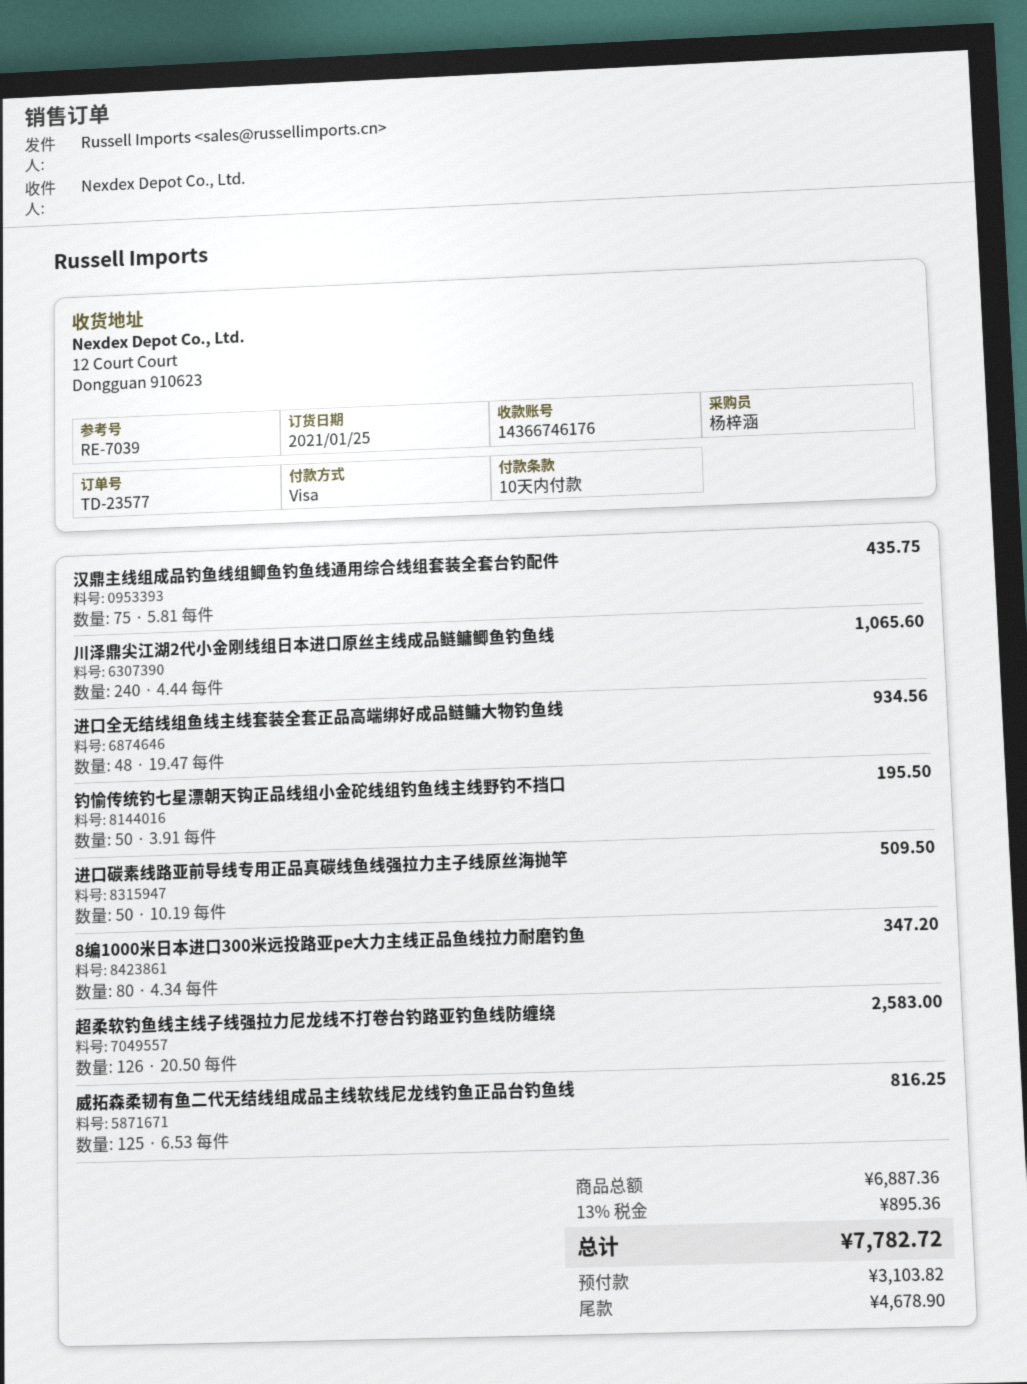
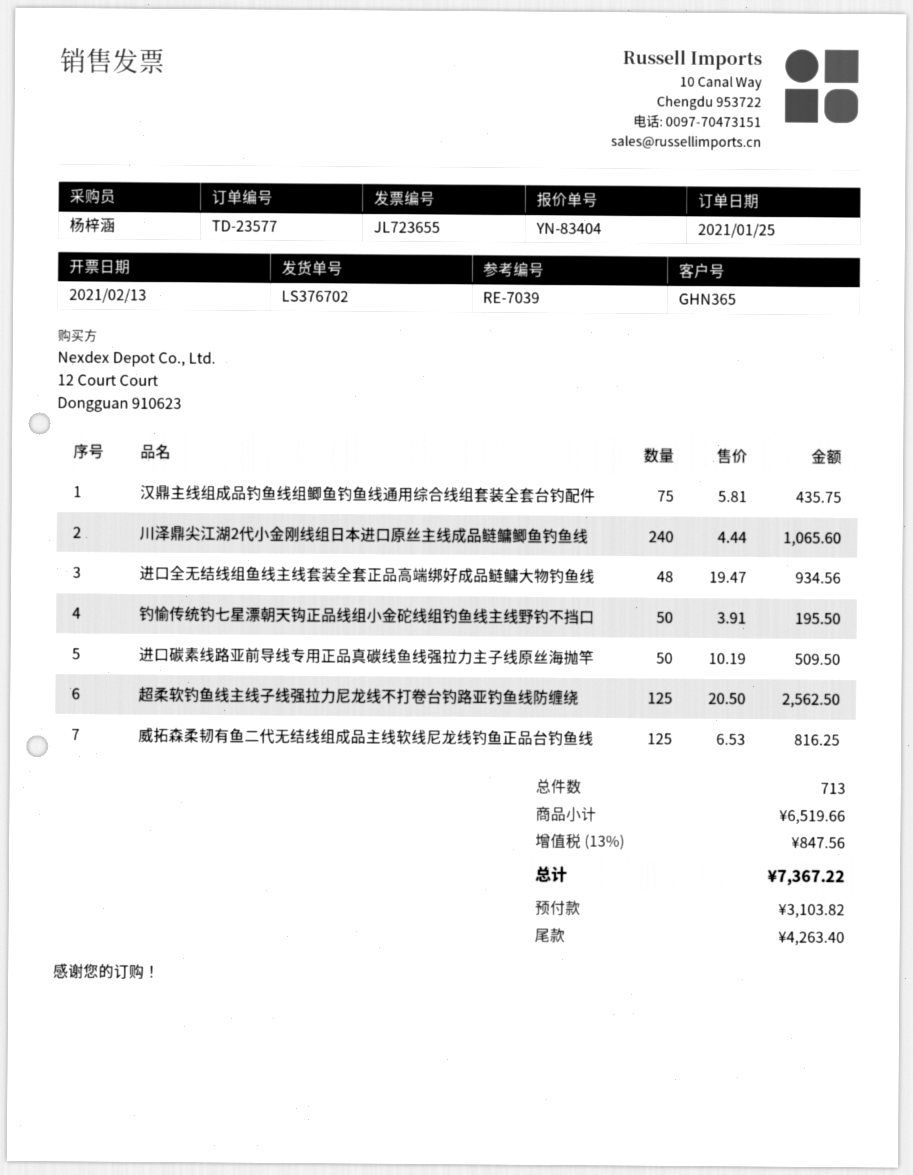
8编1000米日本进口300米远投路亚pe大力主线正品鱼线拉力耐磨钓鱼: 80 x 4.34 = 347.20 -> none
超柔软钓鱼线主线子线强拉力尼龙线不打卷台钓路亚钓鱼线防缠绕: 126 x 20.50 = 2583.00 -> 125 x 20.50 = 2562.50
subtotal: 6887.36 -> 6519.66
tax: 13% = 895.36 -> 13% = 847.56
total: 7782.72 -> 7367.22
balance: 4678.90 -> 4263.40

